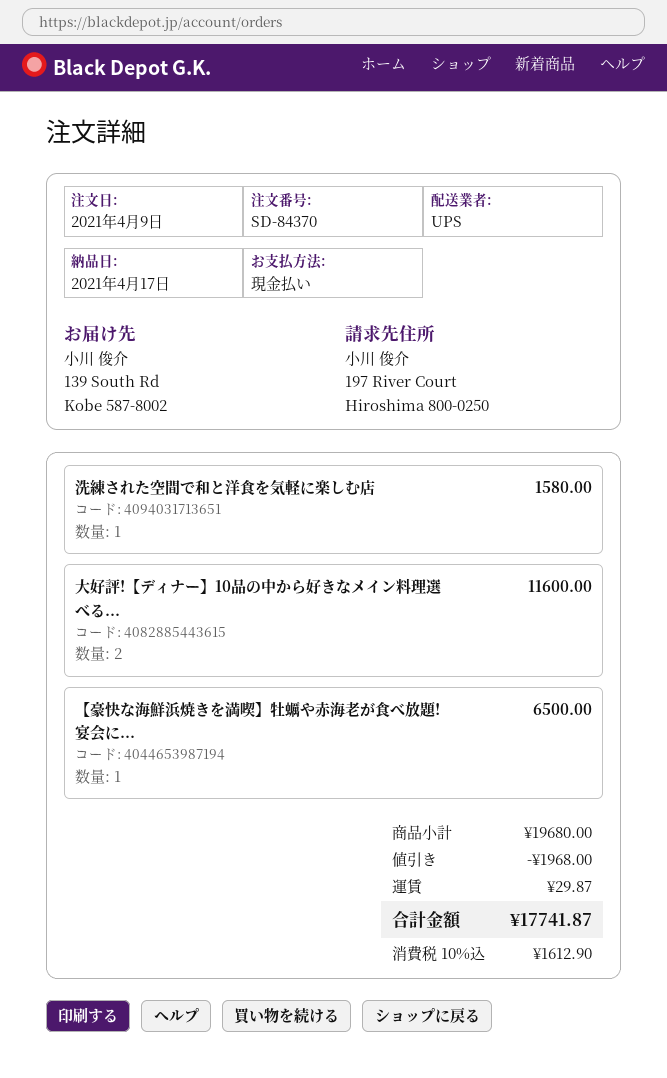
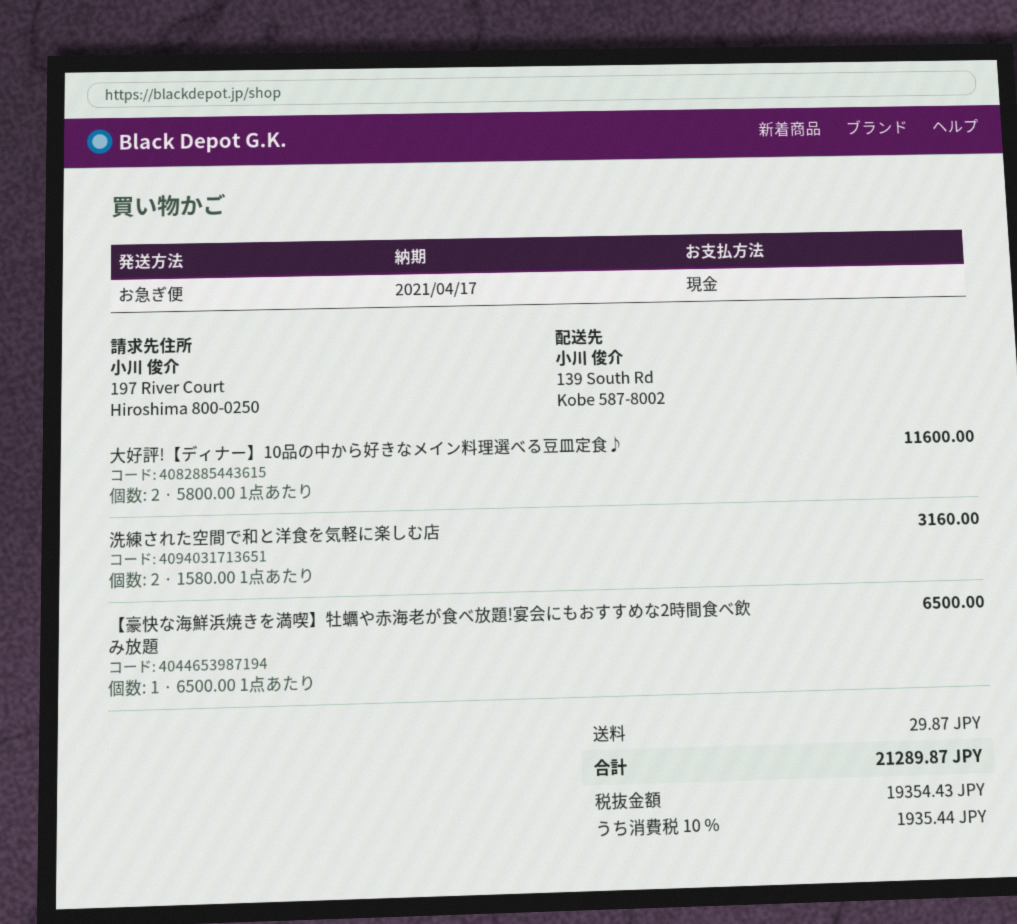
shipping method: UPS -> express
洗練された空間で和と洋食を気軽に楽しむ店: 1 for 1580.00 -> 2 for 3160.00
discount: 1968.00 -> none
tax: 10% = 1612.90 -> 10% = 1935.44
total: 17741.87 -> 21289.87

